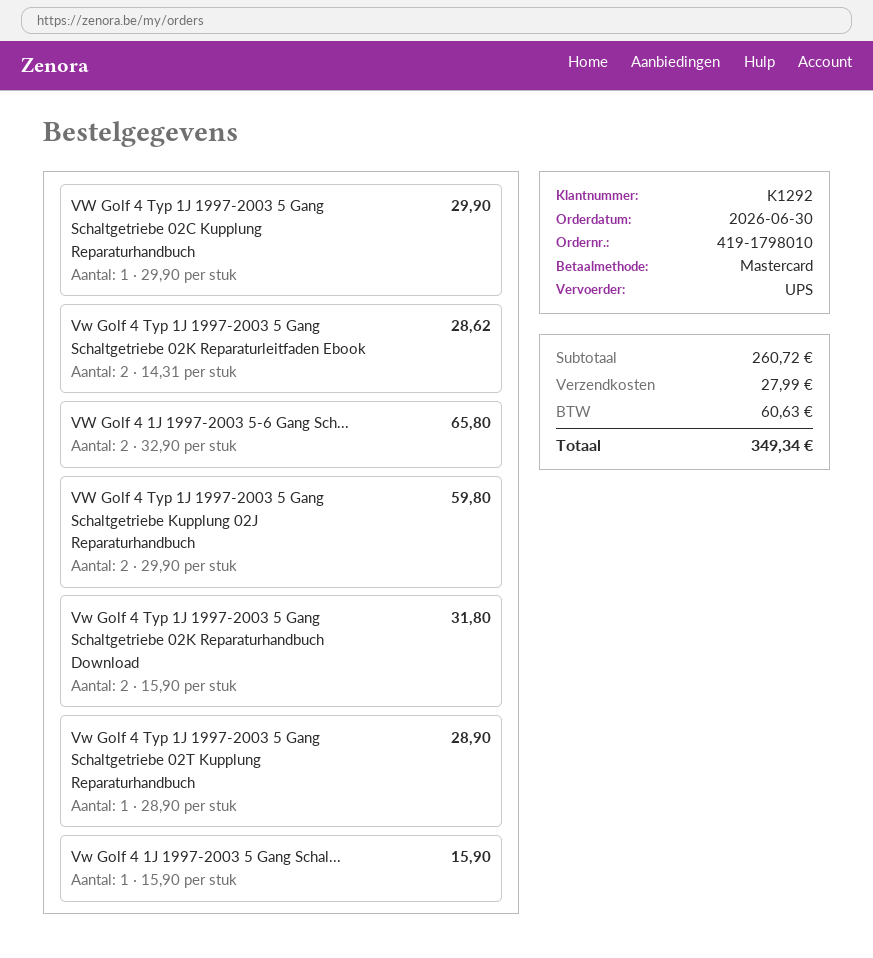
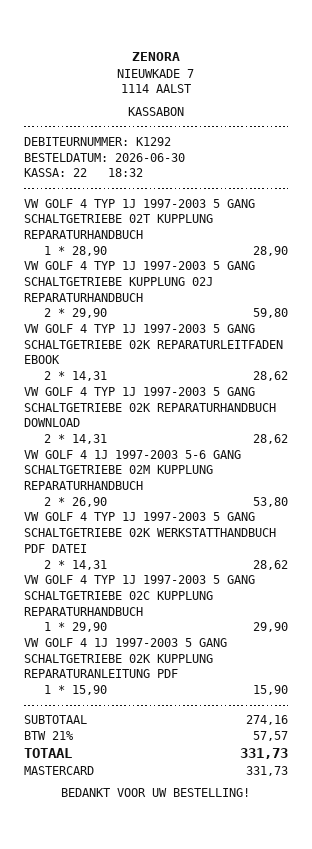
VW Golf 4 1J 1997-2003 5-6 Gang Sch...: 2 x 32.90 = 65.80 -> 2 x 26.90 = 53.80
Vw Golf 4 Typ 1J 1997-2003 5 Gang Schaltgetriebe 02K Reparaturhandbuch Download: 2 x 15.90 = 31.80 -> 2 x 14.31 = 28.62
VW GOLF 4 TYP 1J 1997-2003 5 GANG SCHALTGETRIEBE 02K WERKSTATTHANDBUCH PDF DATEI: none -> 2 x 14.31 = 28.62
subtotal: 260.72 -> 274.16
shipping: 27.99 -> none
tax: 60.63 -> 57.57
total: 349.34 -> 331.73

